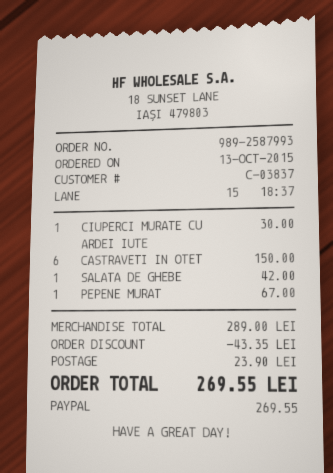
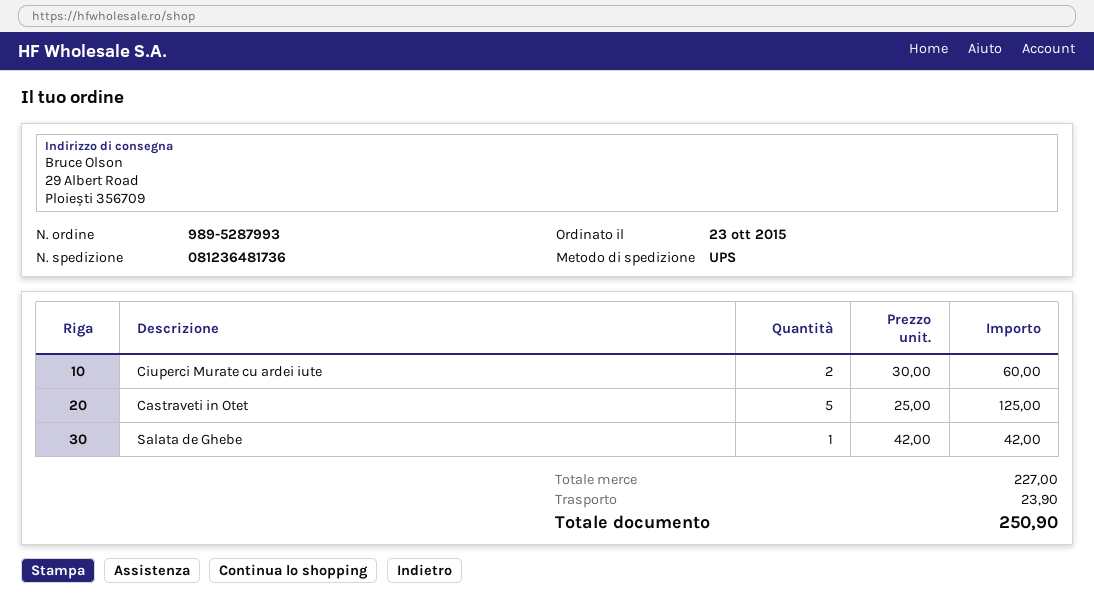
order number: 989-2587993 -> 989-5287993
order date: 2015-10-13 -> 2015-10-23
CIUPERCI MURATE CU ARDEI IUTE: 1 for 30.00 -> 2 for 60.00
CASTRAVETI IN OTET: 6 for 150.00 -> 5 for 125.00
PEPENE MURAT: 1 for 67.00 -> none
subtotal: 289.00 -> 227.00
discount: 43.35 -> none
total: 269.55 -> 250.90

